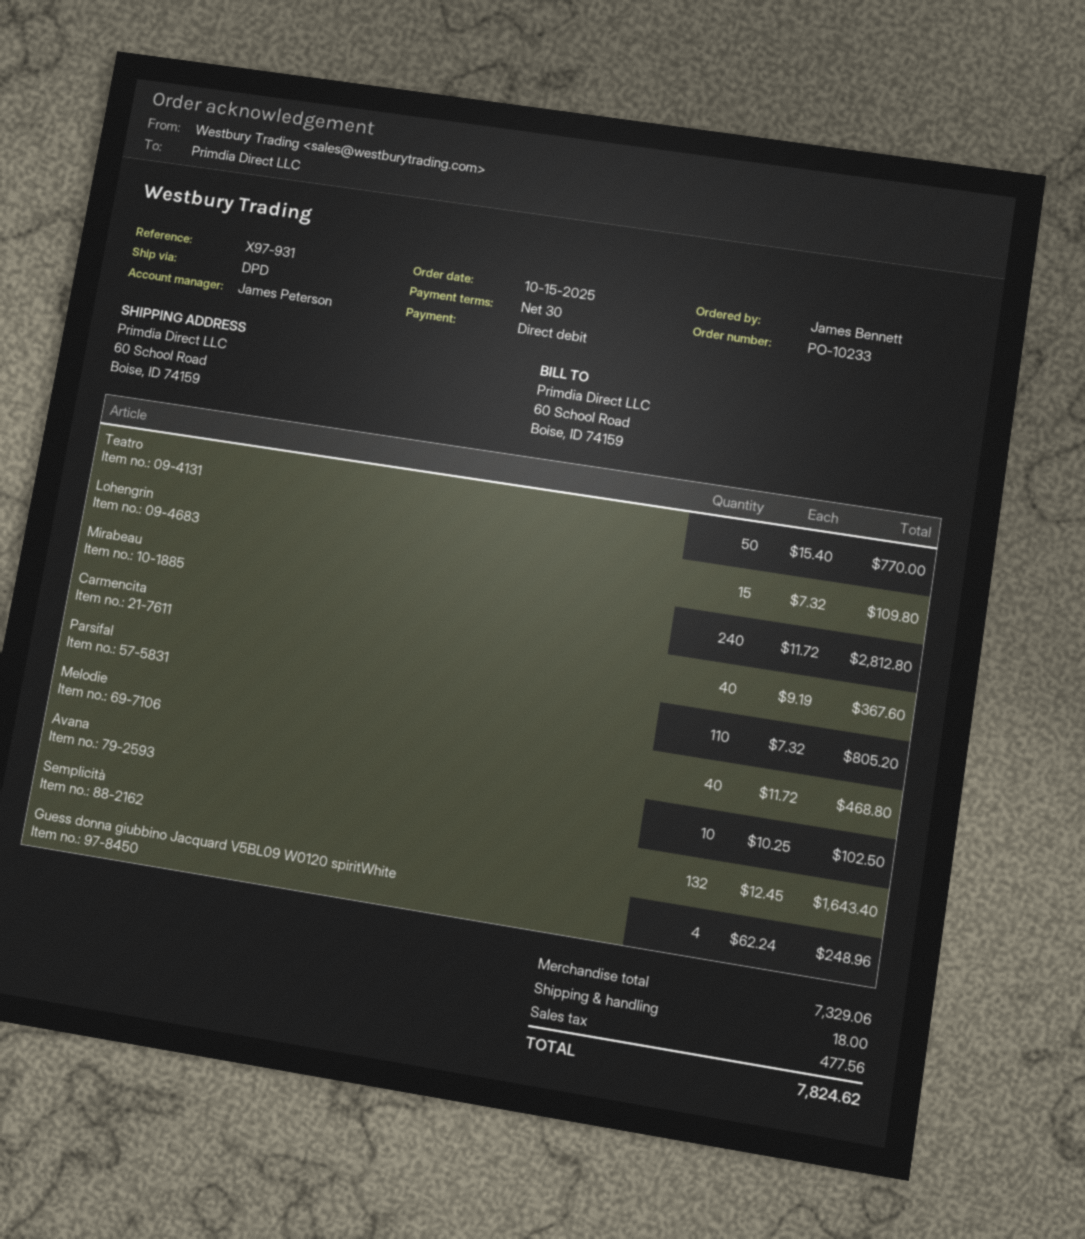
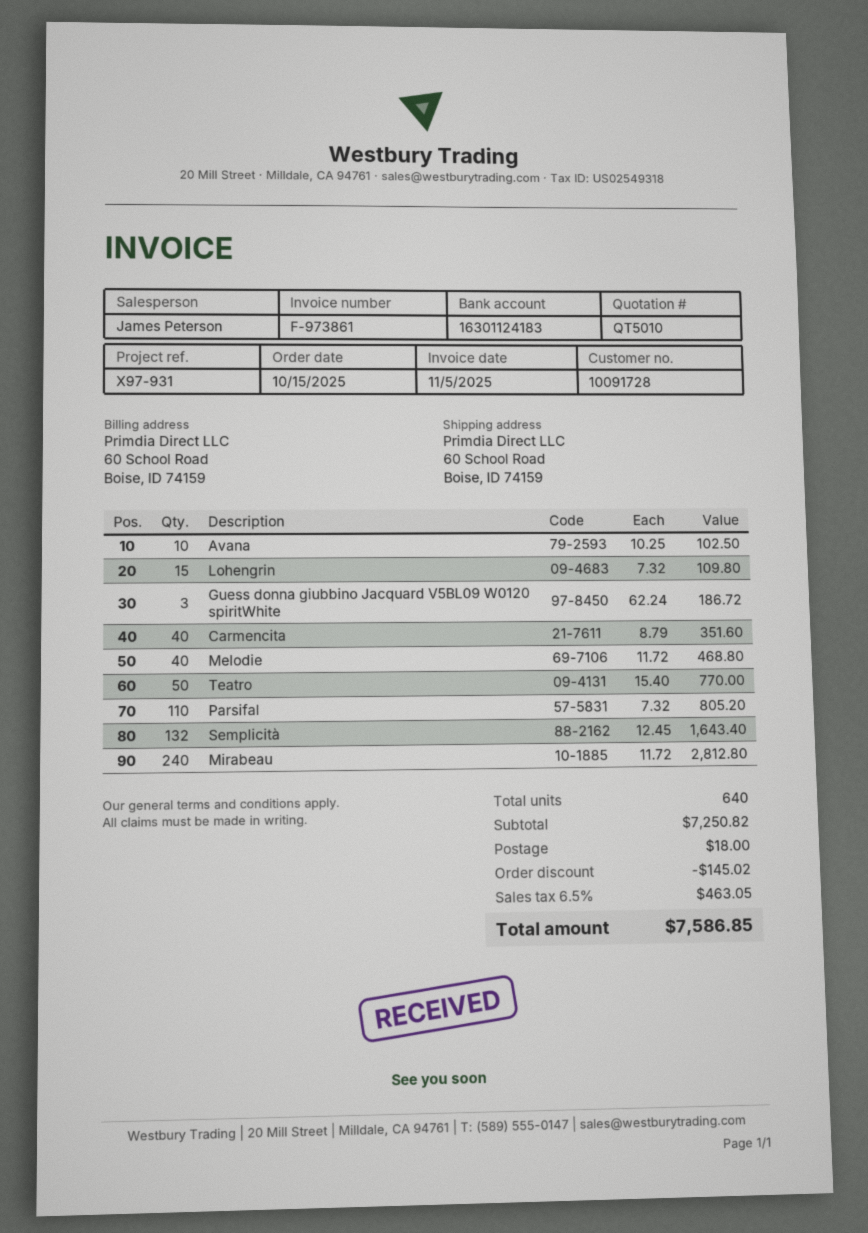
Carmencita: 40 x 9.19 = 367.60 -> 40 x 8.79 = 351.60
Guess donna giubbino Jacquard V5BL09 W0120 spiritWhite: 4 x 62.24 = 248.96 -> 3 x 62.24 = 186.72
subtotal: 7329.06 -> 7250.82
discount: none -> 145.02
tax: 477.56 -> 463.05
total: 7824.62 -> 7586.85

